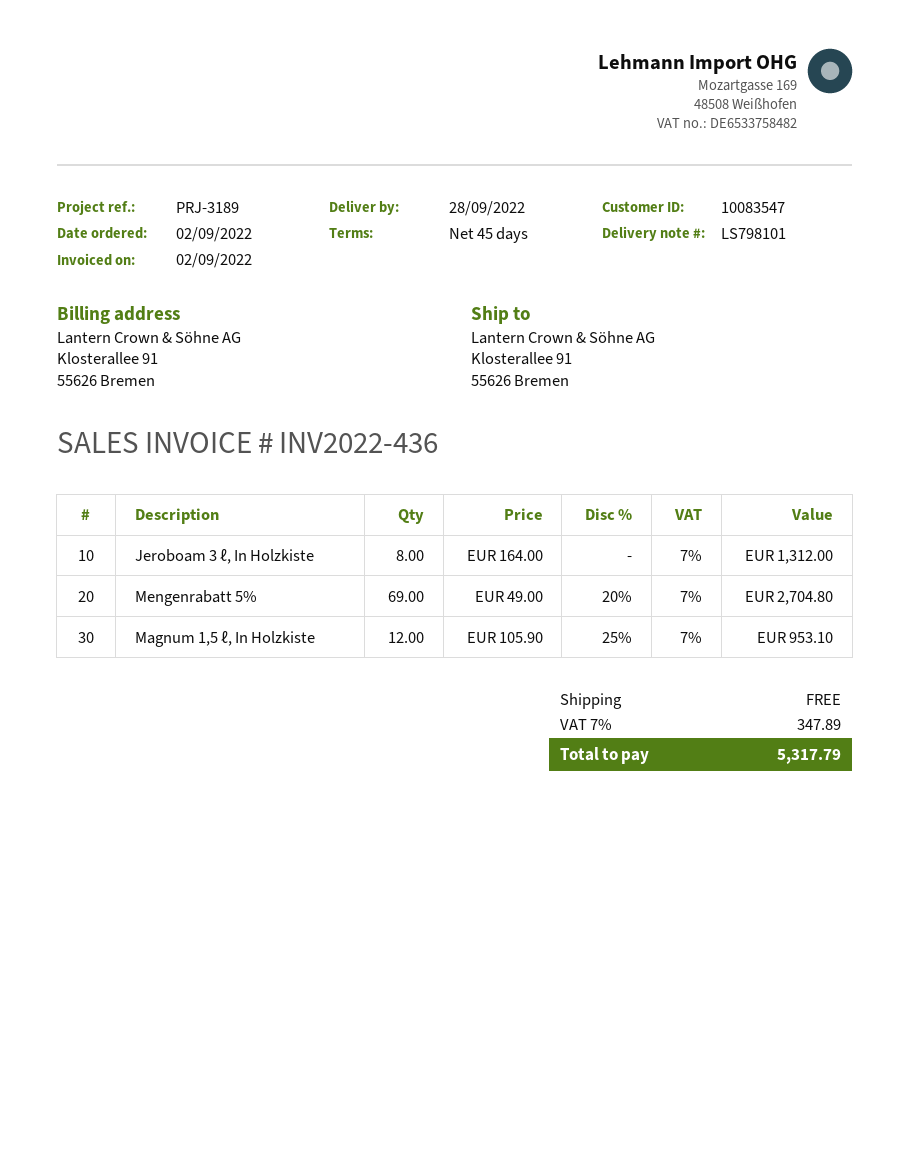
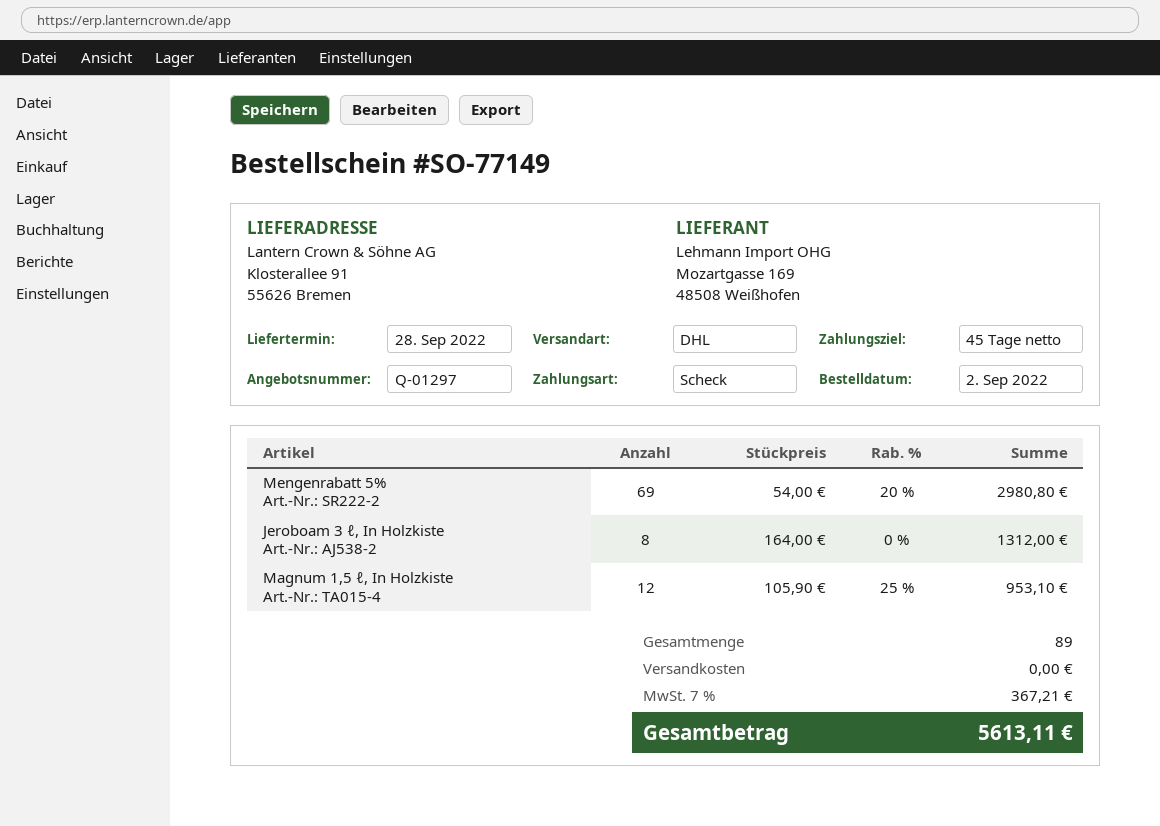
Mengenrabatt 5%: 69 x 49.00 - 20% = 2704.80 -> 69 x 54.00 - 20% = 2980.80
tax: 7% = 347.89 -> 7% = 367.21
total: 5317.79 -> 5613.11

